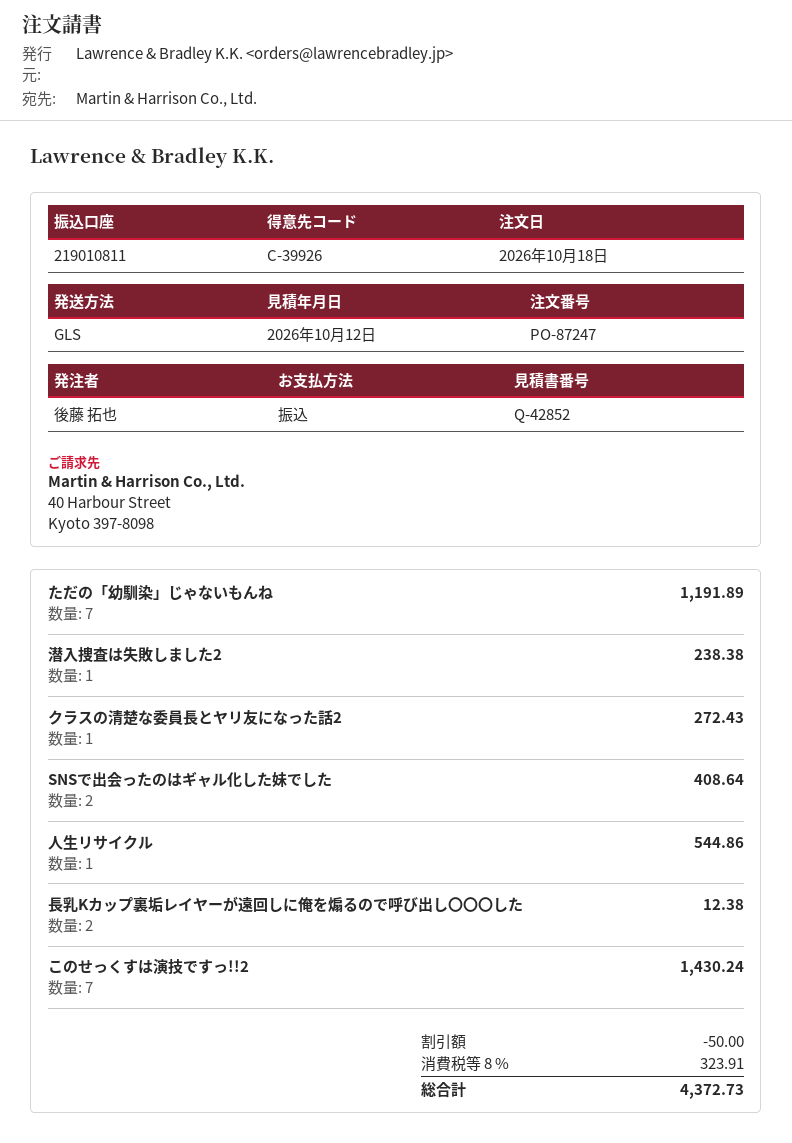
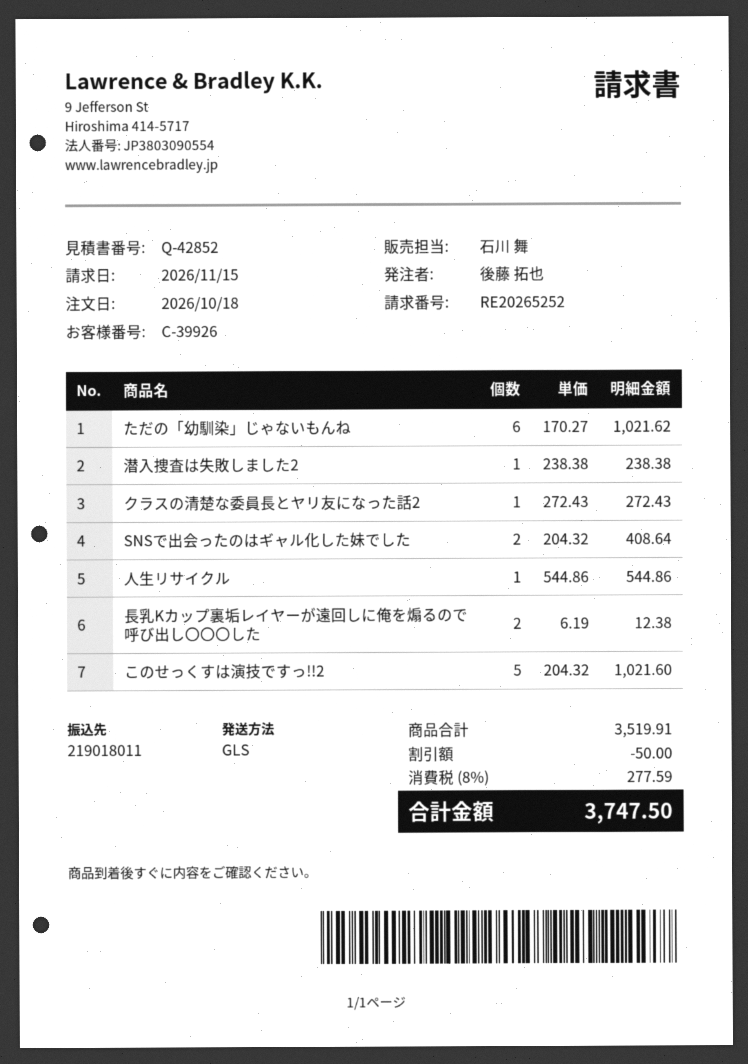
bank account: 219010811 -> 219018011
ただの「幼馴染」じゃないもんね: 7 for 1191.89 -> 6 for 1021.62
このせっくすは演技ですっ!!2: 7 for 1430.24 -> 5 for 1021.60
tax: 8% = 323.91 -> 8% = 277.59
total: 4372.73 -> 3747.50

